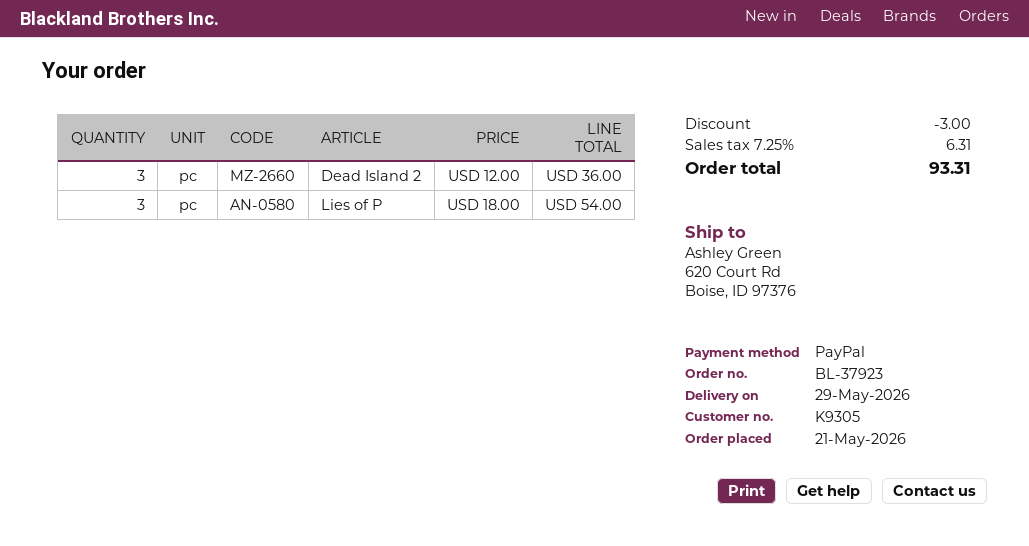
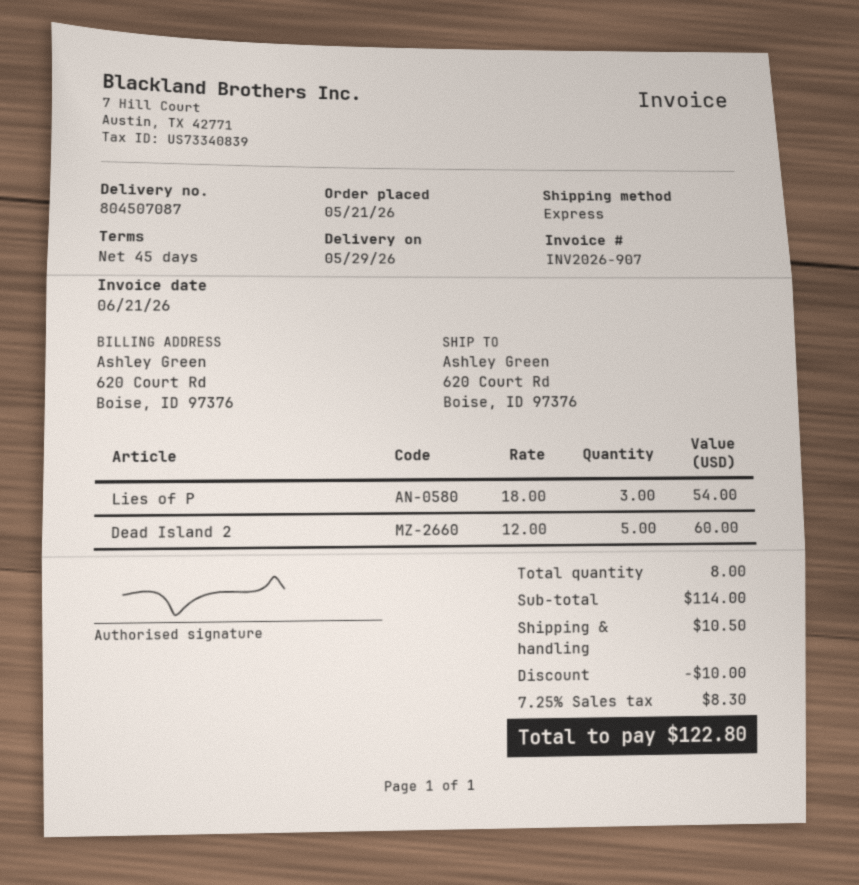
Dead Island 2: 3 x 12.00 = 36.00 -> 5 x 12.00 = 60.00
discount: 3.00 -> 10.00
shipping: none -> 10.50
tax: 7.25% = 6.31 -> 7.25% = 8.30
total: 93.31 -> 122.80

